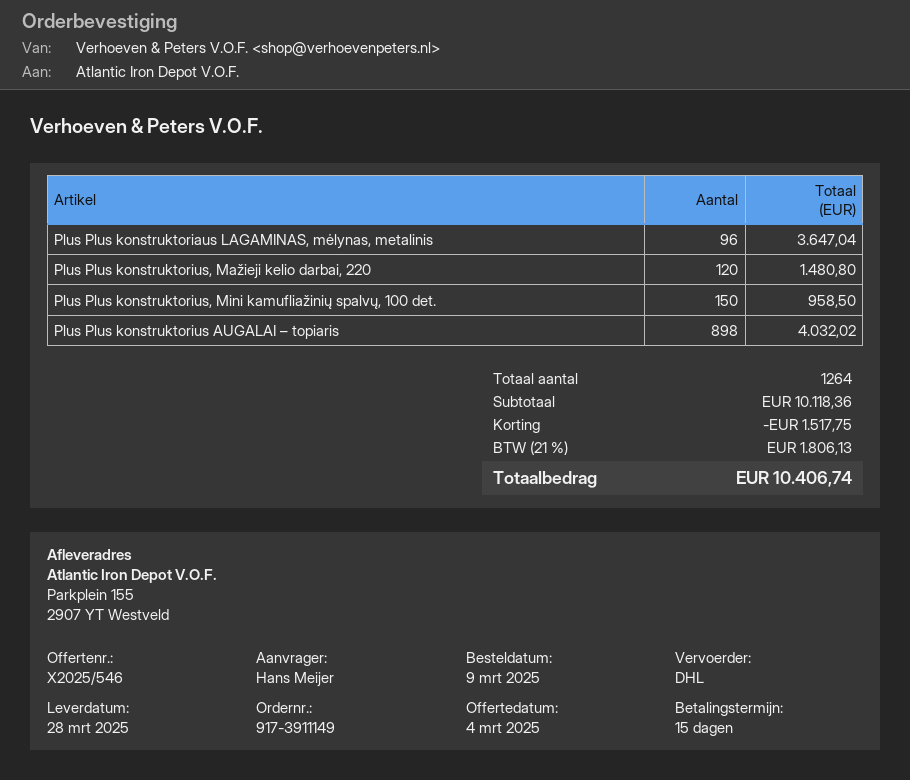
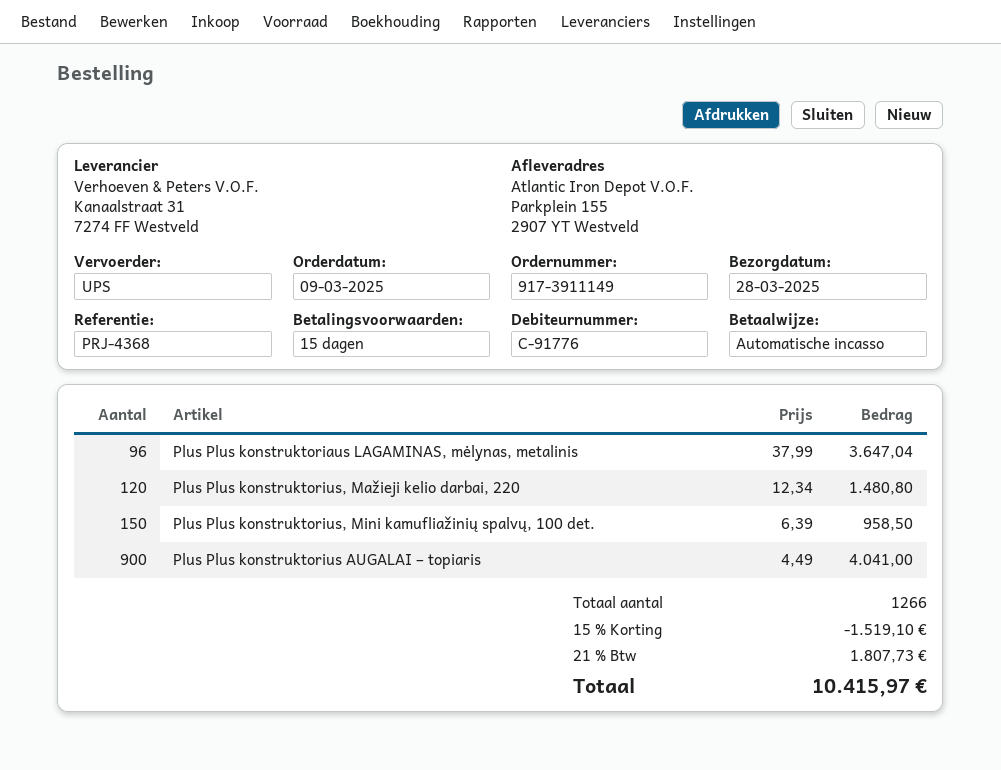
shipping method: DHL -> UPS
Plus Plus konstruktorius AUGALAI – topiaris: 898 for 4032.02 -> 900 for 4041.00
total quantity: 1264 -> 1266
discount: 1517.75 -> 1519.10
tax: 21% = 1806.13 -> 21% = 1807.73
total: 10406.74 -> 10415.97

